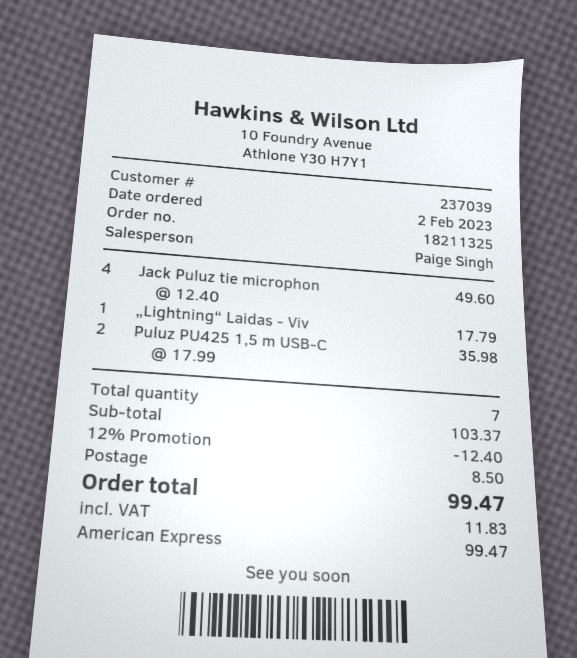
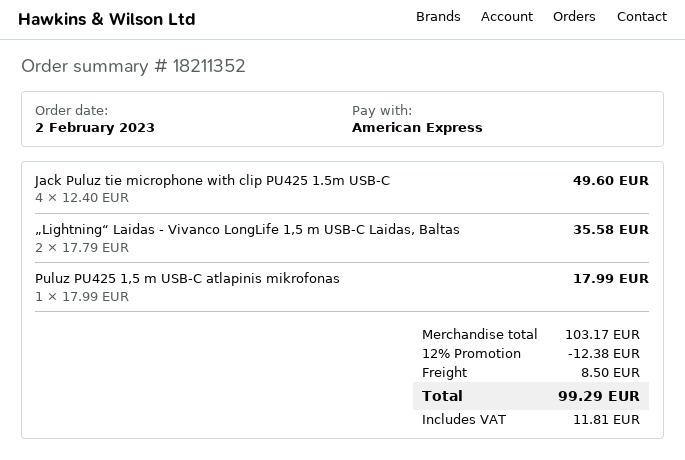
order number: 18211325 -> 18211352
„Lightning“ Laidas - Viv: 1 x 17.79 = 17.79 -> 2 x 17.79 = 35.58
Puluz PU425 1,5 m USB-C: 2 x 17.99 = 35.98 -> 1 x 17.99 = 17.99
subtotal: 103.37 -> 103.17
discount: 12% = 12.40 -> 12% = 12.38
tax: 11.83 -> 11.81
total: 99.47 -> 99.29

